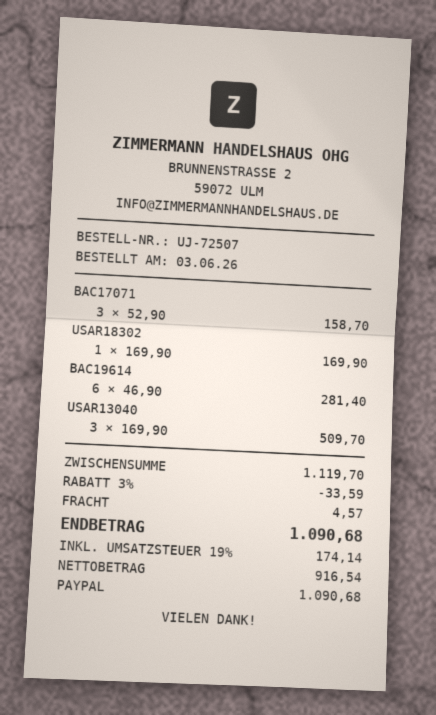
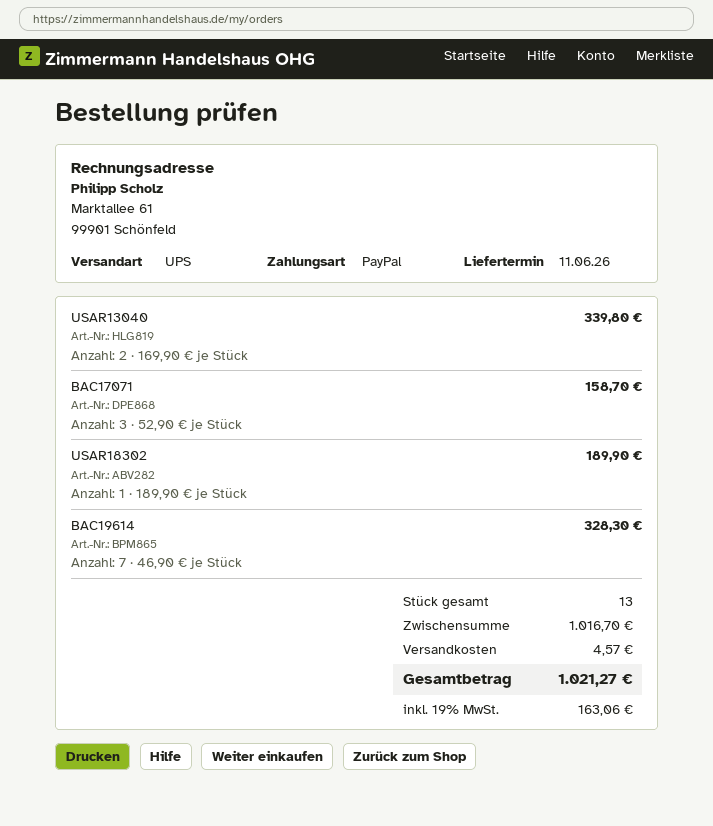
USAR18302: 1 x 169.90 = 169.90 -> 1 x 189.90 = 189.90
BAC19614: 6 x 46.90 = 281.40 -> 7 x 46.90 = 328.30
USAR13040: 3 x 169.90 = 509.70 -> 2 x 169.90 = 339.80
subtotal: 1119.70 -> 1016.70
discount: 3% = 33.59 -> none
tax: 19% = 174.14 -> 19% = 163.06
total: 1090.68 -> 1021.27

